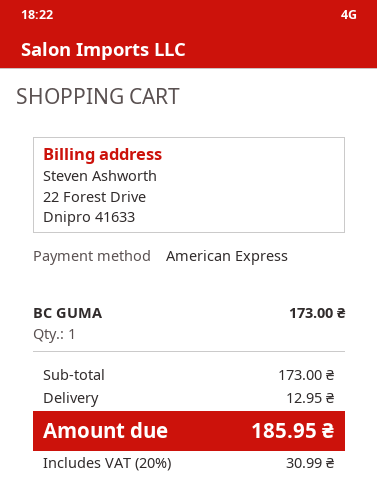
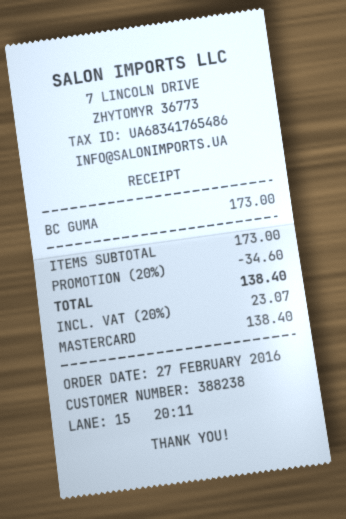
payment method: American Express -> Mastercard
discount: none -> 20% = 34.60
shipping: 12.95 -> none
tax: 20% = 30.99 -> 20% = 23.07
total: 185.95 -> 138.40

